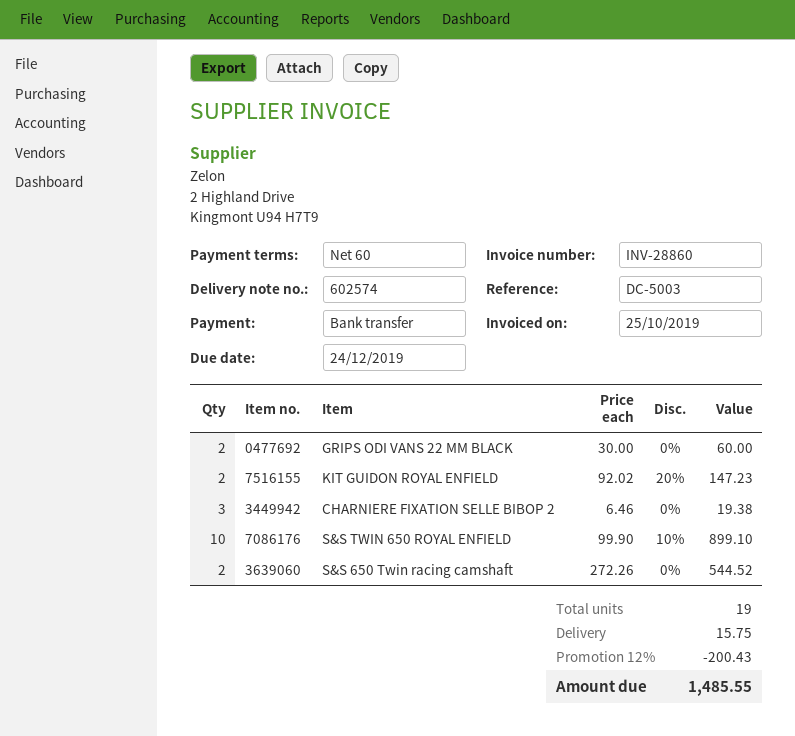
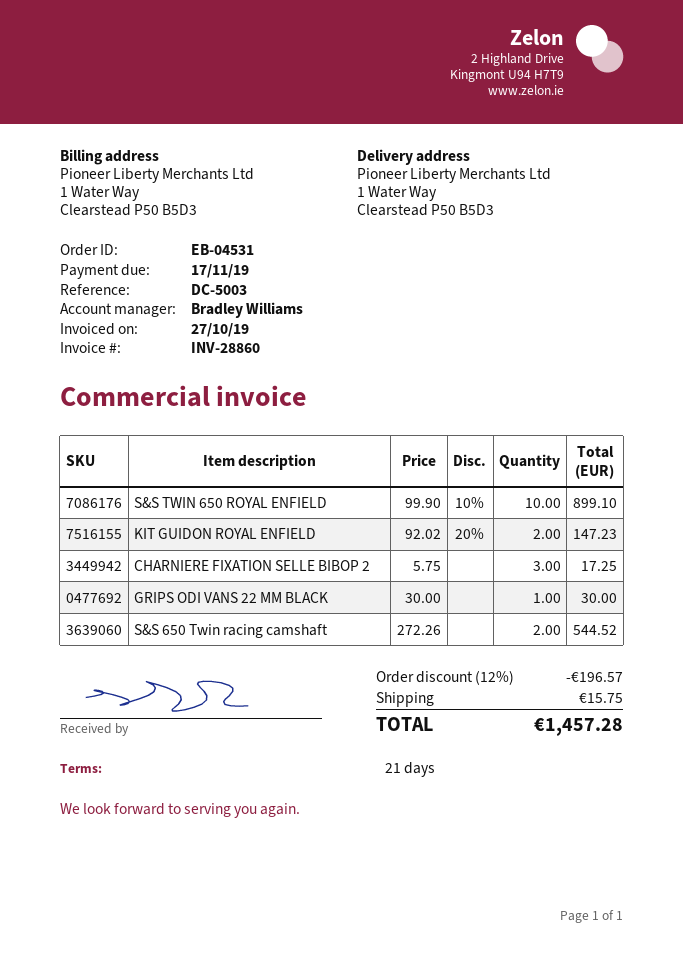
invoice date: 2019-10-25 -> 2019-10-27
payment terms: 60 days -> 21 days
due date: 2019-12-24 -> 2019-11-17
GRIPS ODI VANS 22 MM BLACK: 2 x 30.00 = 60.00 -> 1 x 30.00 = 30.00
CHARNIERE FIXATION SELLE BIBOP 2: 3 x 6.46 = 19.38 -> 3 x 5.75 = 17.25
discount: 12% = 200.43 -> 12% = 196.57
total: 1485.55 -> 1457.28

